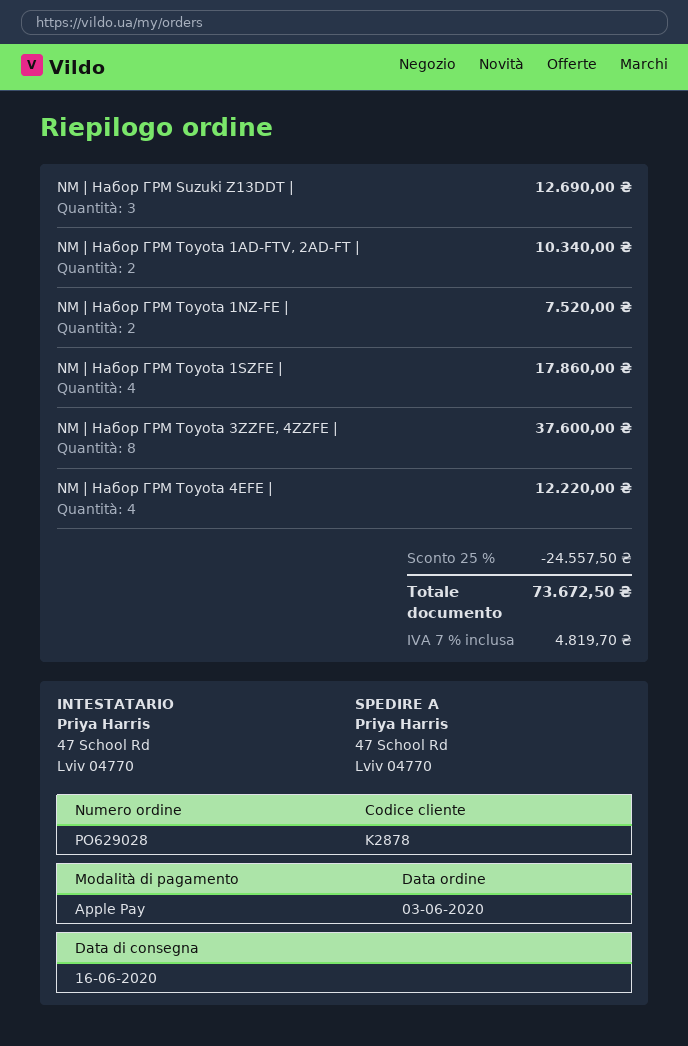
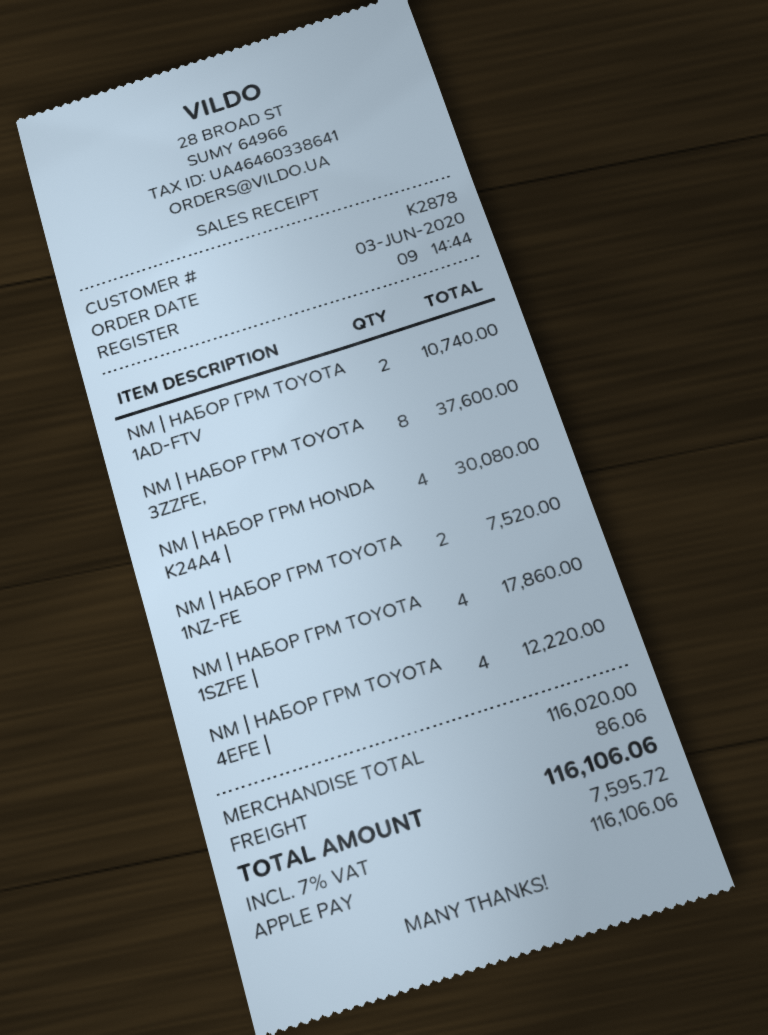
NM | Набор ГРМ Suzuki Z13DDT |: 3 for 12690.00 -> none
NM | Набор ГРМ Toyota 1AD-FTV, 2AD-FT |: 2 for 10340.00 -> 2 for 10740.00
NM | НАБОР ГРМ HONDA K24A4 |: none -> 4 for 30080.00
discount: 25% = 24557.50 -> none
shipping: none -> 86.06
tax: 7% = 4819.70 -> 7% = 7595.72
total: 73672.50 -> 116106.06

